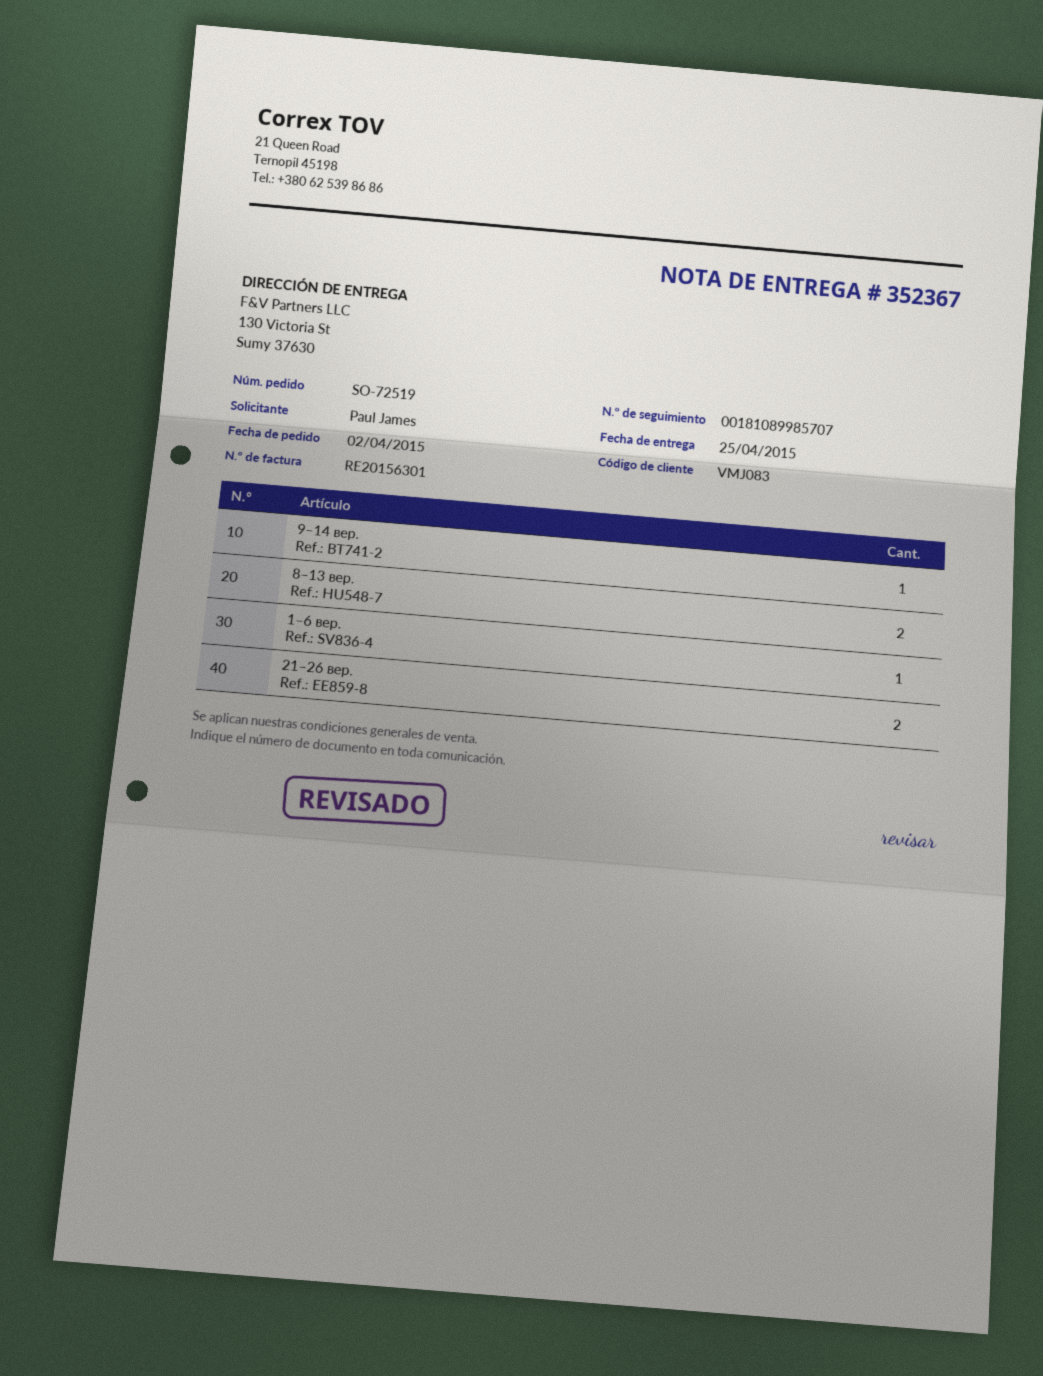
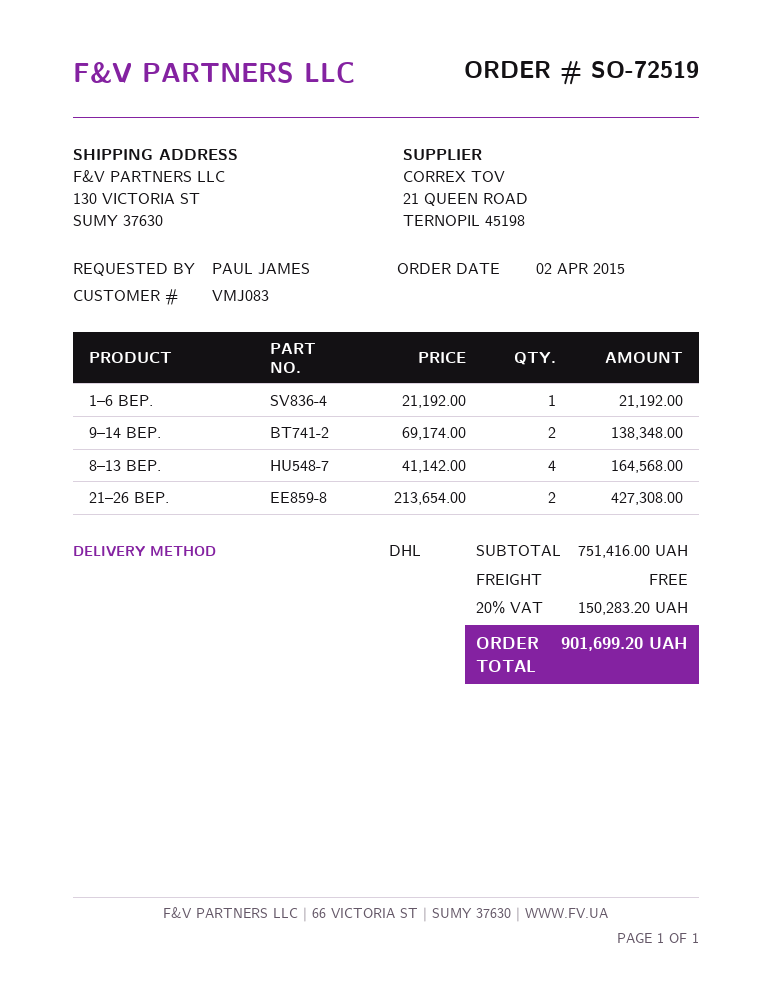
9–14 вер.: 1 -> 2
8–13 вер.: 2 -> 4

